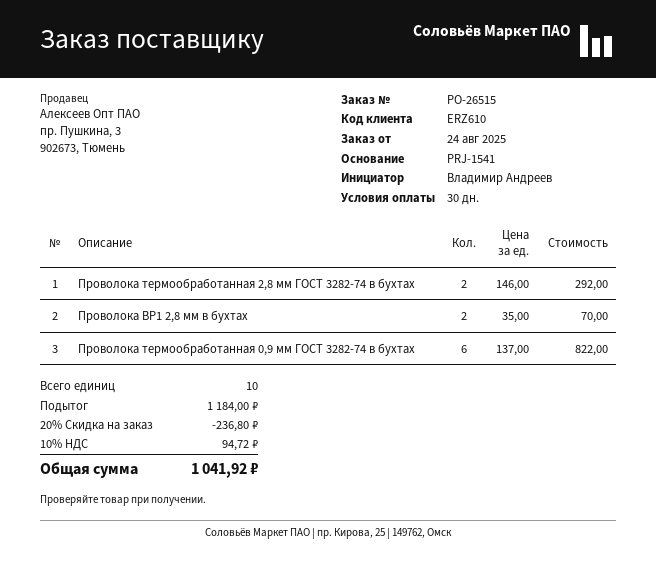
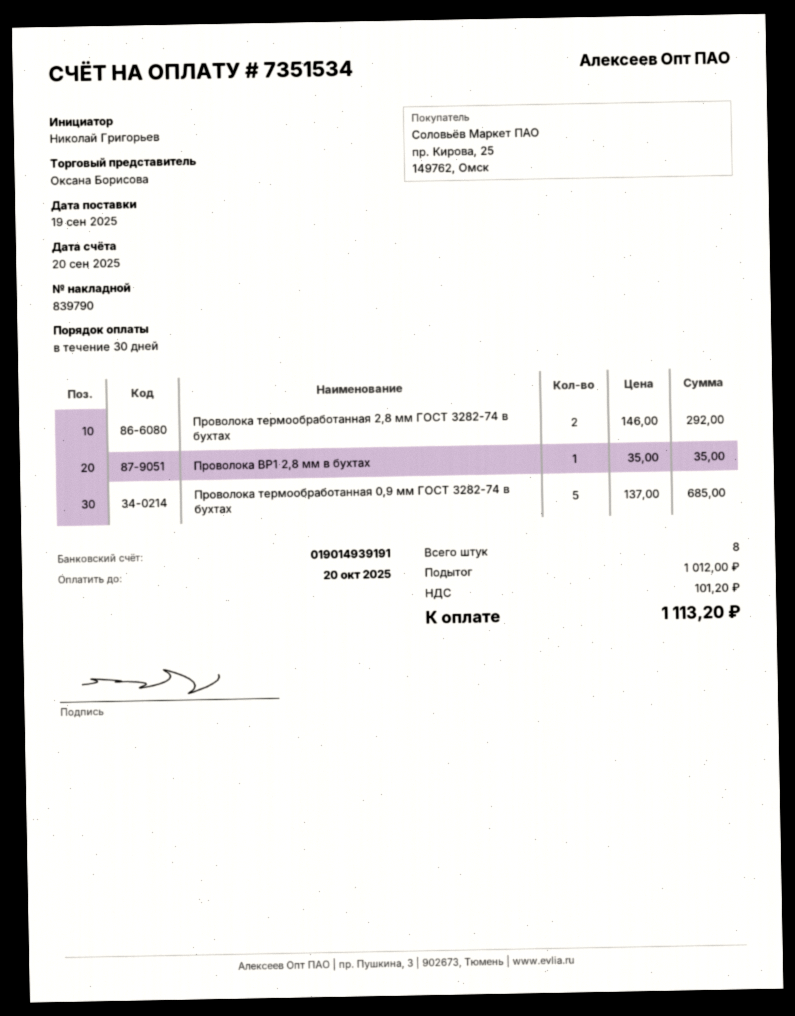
ordered by: Владимир Андреев -> Николай Григорьев
Проволока ВР1 2,8 мм в бухтах: 2 x 35.00 = 70.00 -> 1 x 35.00 = 35.00
Проволока термообработанная 0,9 мм ГОСТ 3282-74 в бухтах: 6 x 137.00 = 822.00 -> 5 x 137.00 = 685.00
total quantity: 10 -> 8
subtotal: 1184.00 -> 1012.00
discount: 20% = 236.80 -> none
tax: 94.72 -> 101.20
total: 1041.92 -> 1113.20

